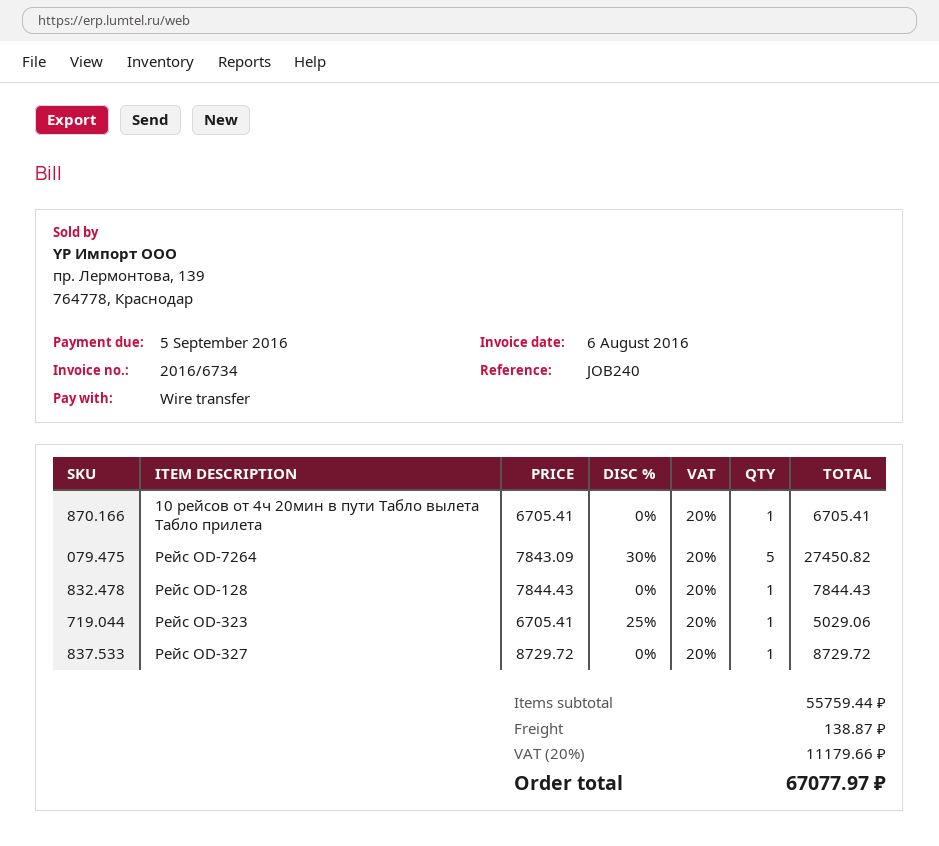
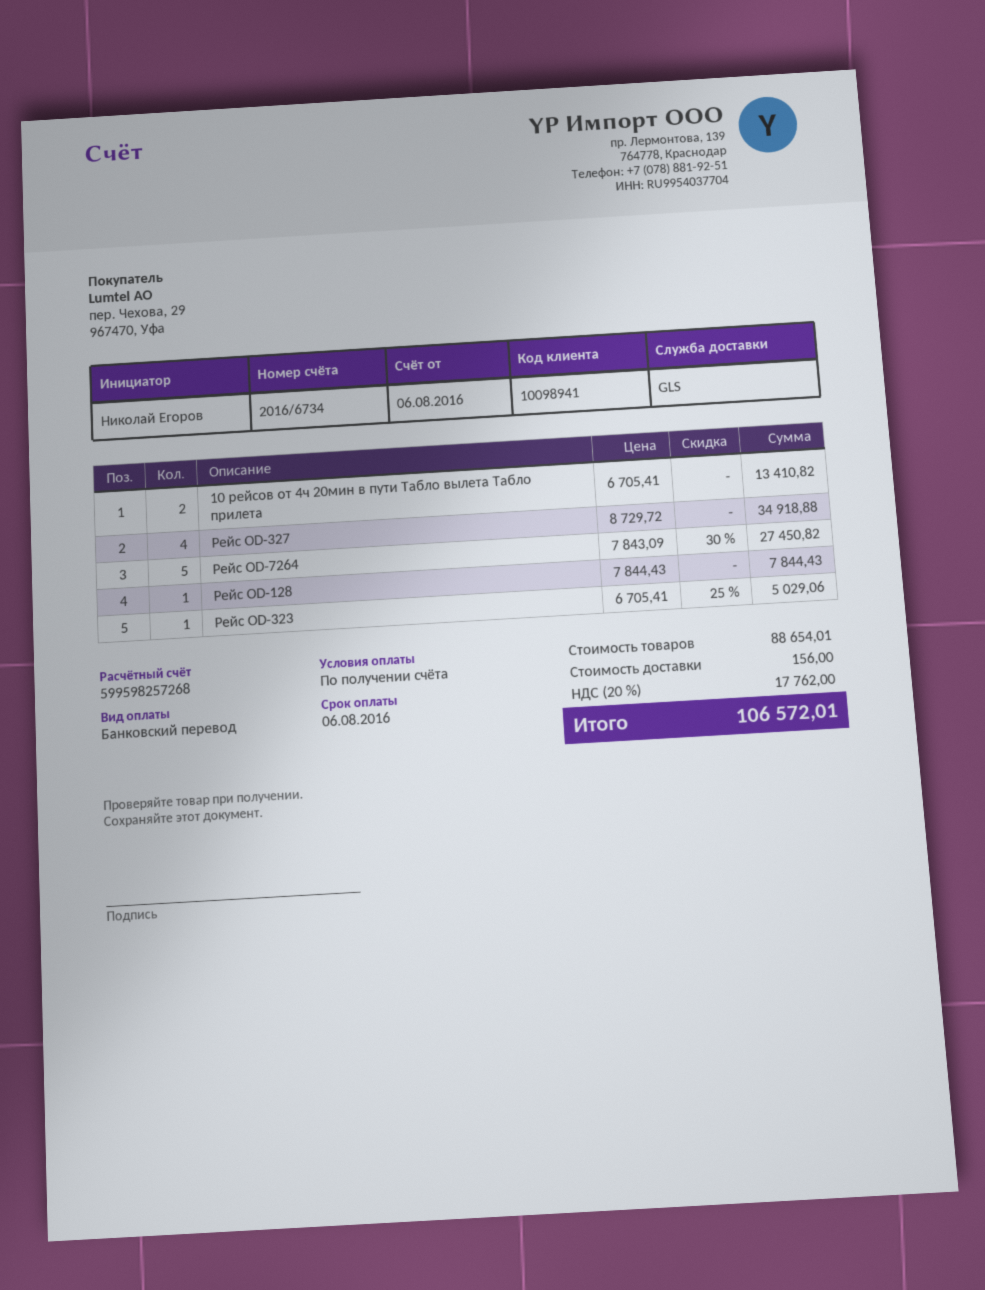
due date: 2016-09-05 -> 2016-08-06
10 рейсов от 4ч 20мин в пути Табло вылета Табло прилета: 1 x 6705.41 = 6705.41 -> 2 x 6705.41 = 13410.82
Рейс OD-327: 1 x 8729.72 = 8729.72 -> 4 x 8729.72 = 34918.88
subtotal: 55759.44 -> 88654.01
shipping: 138.87 -> 156.00
tax: 20% = 11179.66 -> 20% = 17762.00
total: 67077.97 -> 106572.01

